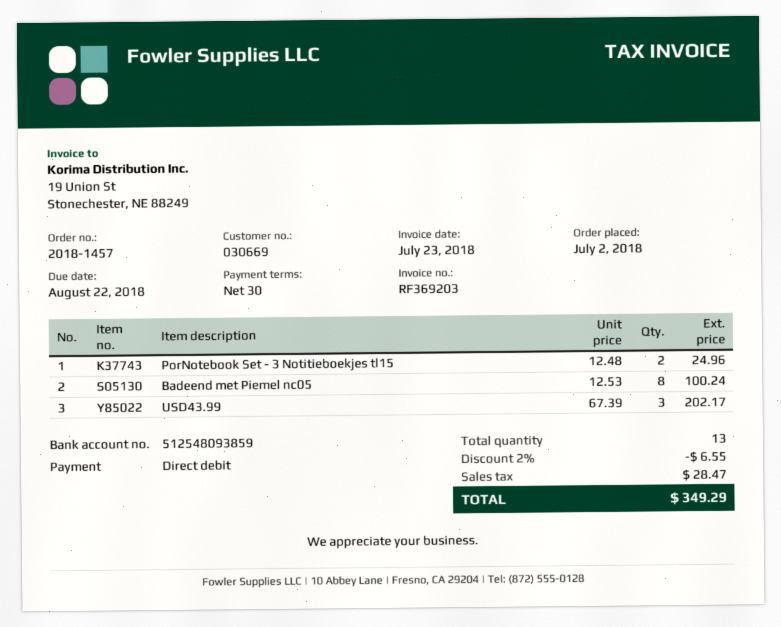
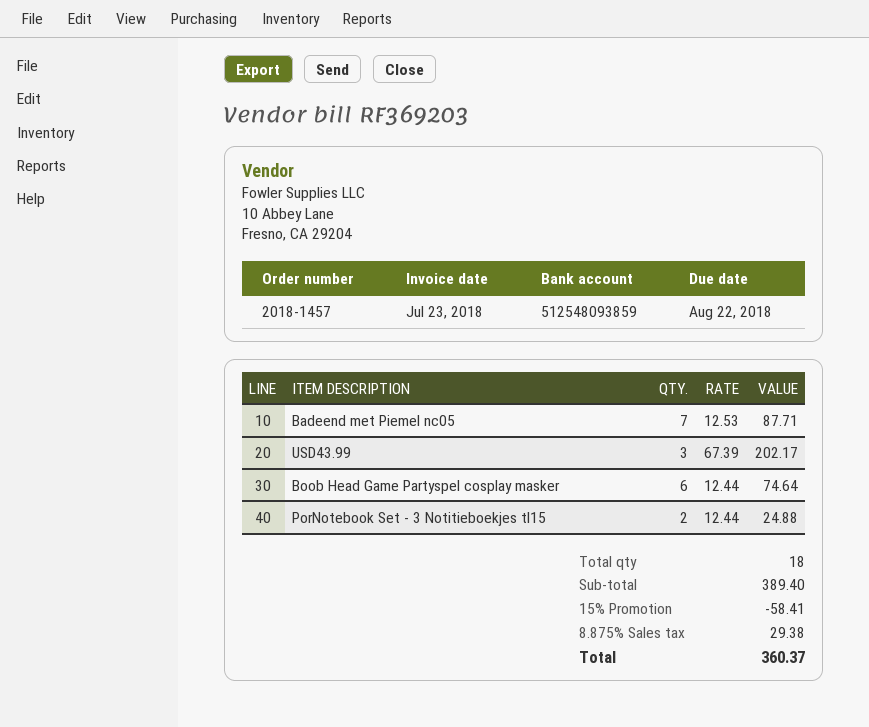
PorNotebook Set - 3 Notitieboekjes tl15: 2 x 12.48 = 24.96 -> 2 x 12.44 = 24.88
Badeend met Piemel nc05: 8 x 12.53 = 100.24 -> 7 x 12.53 = 87.71
Boob Head Game Partyspel cosplay masker: none -> 6 x 12.44 = 74.64
total quantity: 13 -> 18
discount: 2% = 6.55 -> 15% = 58.41
tax: 28.47 -> 29.38
total: 349.29 -> 360.37

